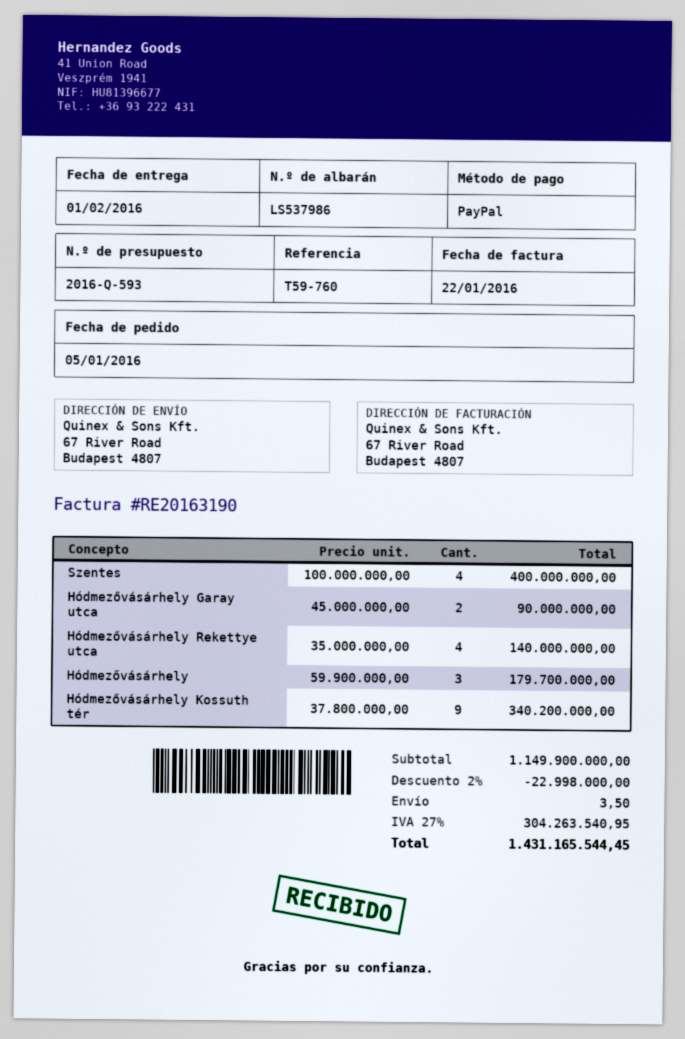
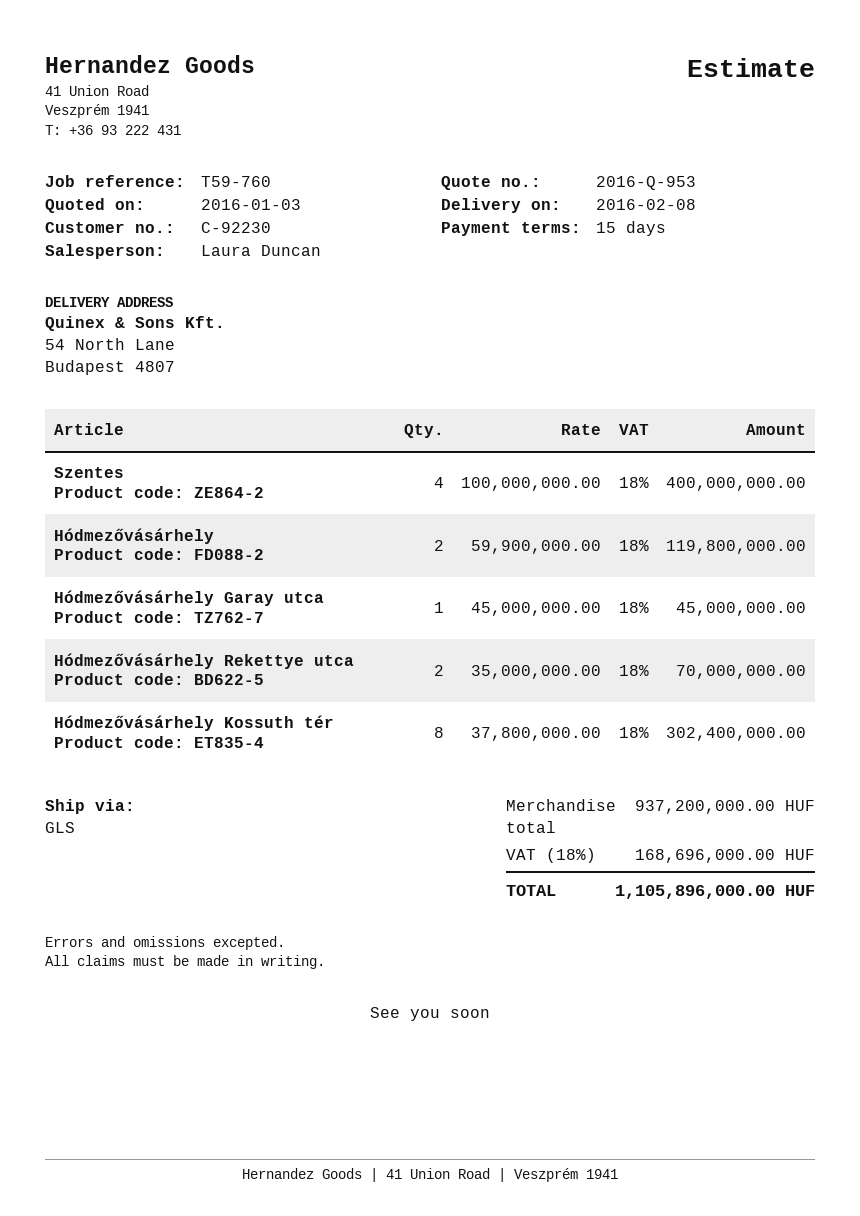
quote number: 2016-Q-593 -> 2016-Q-953
delivery date: 2016-02-01 -> 2016-02-08
ship to: 67 River Road, Budapest 4807 -> 54 North Lane, Budapest 4807
Hódmezővásárhely Garay utca: 2 x 45000000.00 = 90000000.00 -> 1 x 45000000.00 = 45000000.00
Hódmezővásárhely Rekettye utca: 4 x 35000000.00 = 140000000.00 -> 2 x 35000000.00 = 70000000.00
Hódmezővásárhely: 3 x 59900000.00 = 179700000.00 -> 2 x 59900000.00 = 119800000.00
Hódmezővásárhely Kossuth tér: 9 x 37800000.00 = 340200000.00 -> 8 x 37800000.00 = 302400000.00
subtotal: 1149900000.00 -> 937200000.00
discount: 2% = 22998000.00 -> none
shipping: 3.50 -> none
tax: 27% = 304263540.95 -> 18% = 168696000.00
total: 1431165544.45 -> 1105896000.00

